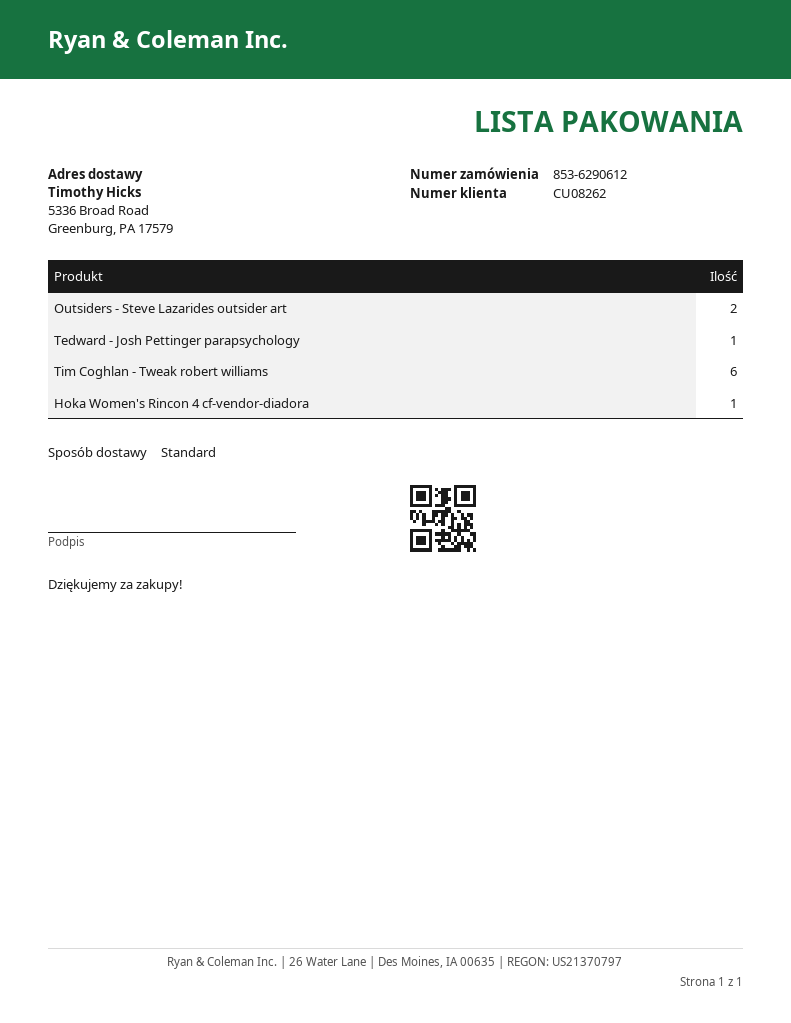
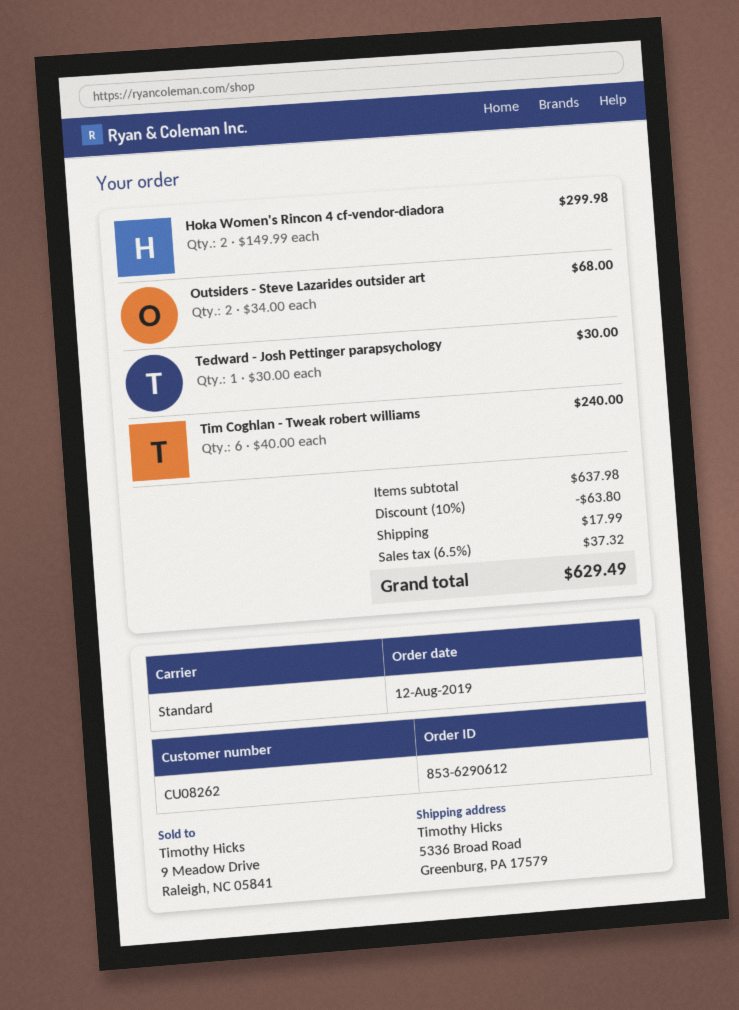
Hoka Women's Rincon 4 cf-vendor-diadora: 1 -> 2

